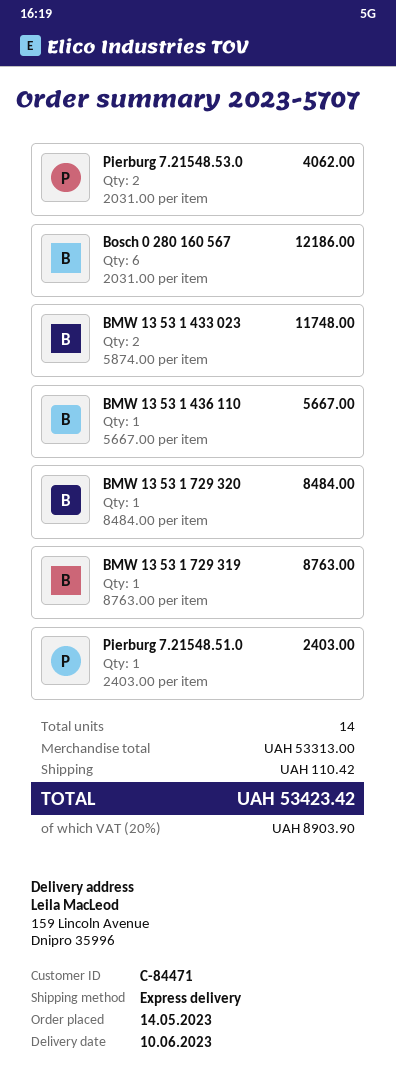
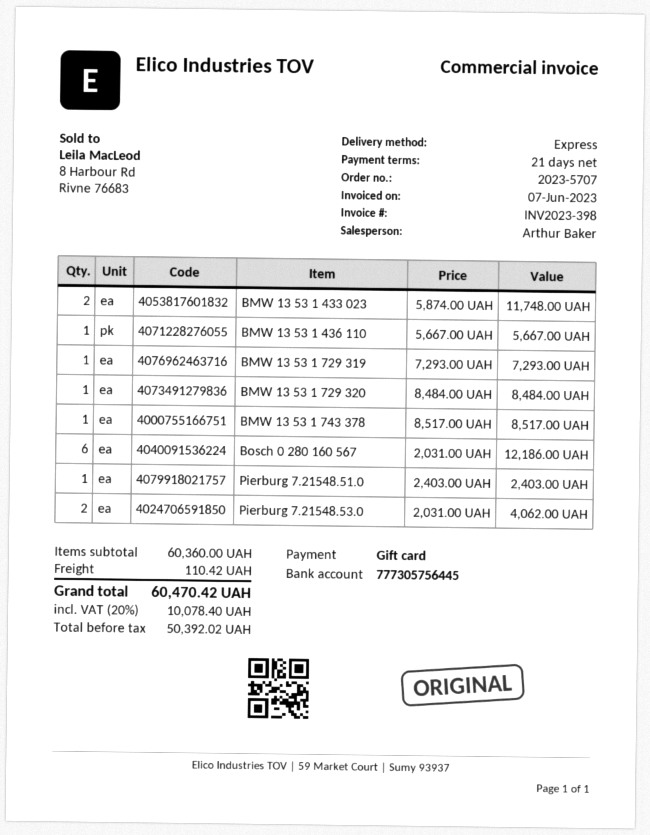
BMW 13 53 1 729 319: 1 x 8763.00 = 8763.00 -> 1 x 7293.00 = 7293.00
BMW 13 53 1 743 378: none -> 1 x 8517.00 = 8517.00
subtotal: 53313.00 -> 60360.00
tax: 20% = 8903.90 -> 20% = 10078.40
total: 53423.42 -> 60470.42

